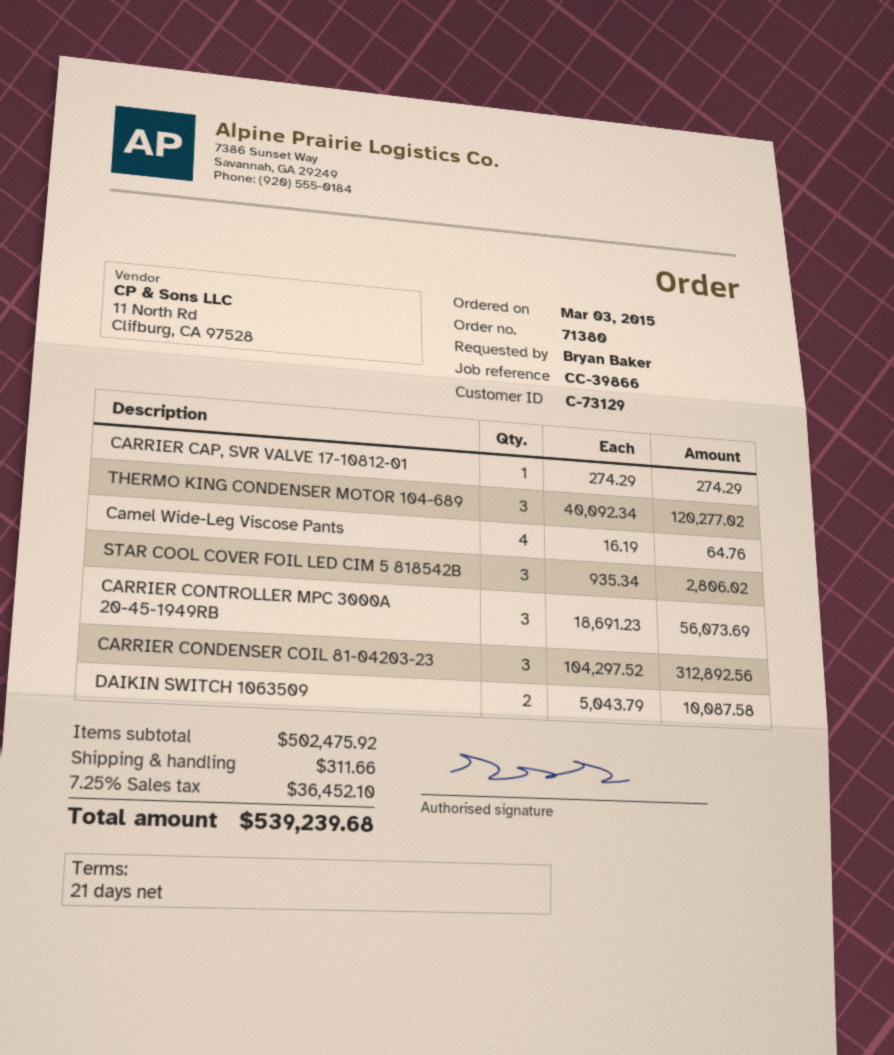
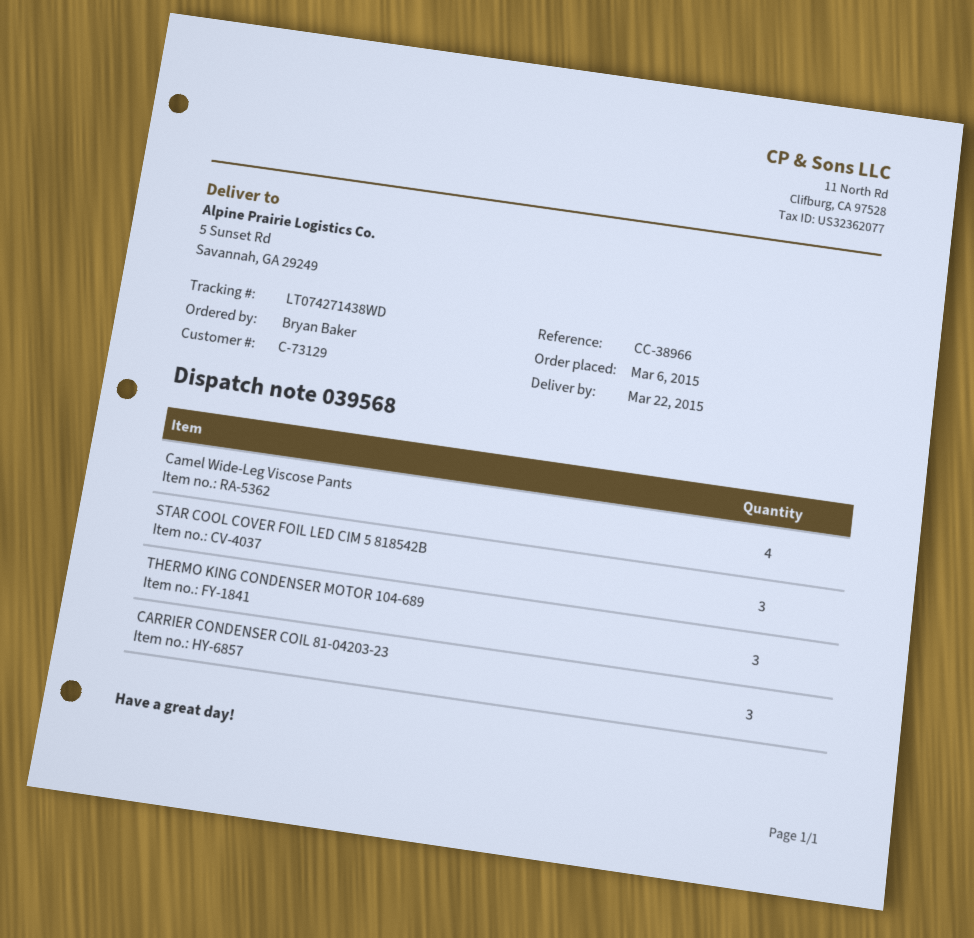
order date: 2015-03-03 -> 2015-03-06
reference: CC-39866 -> CC-38966
CARRIER CAP, SVR VALVE 17-10812-01: 1 -> none
CARRIER CONTROLLER MPC 3000A 20-45-1949RB: 3 -> none
DAIKIN SWITCH 1063509: 2 -> none

